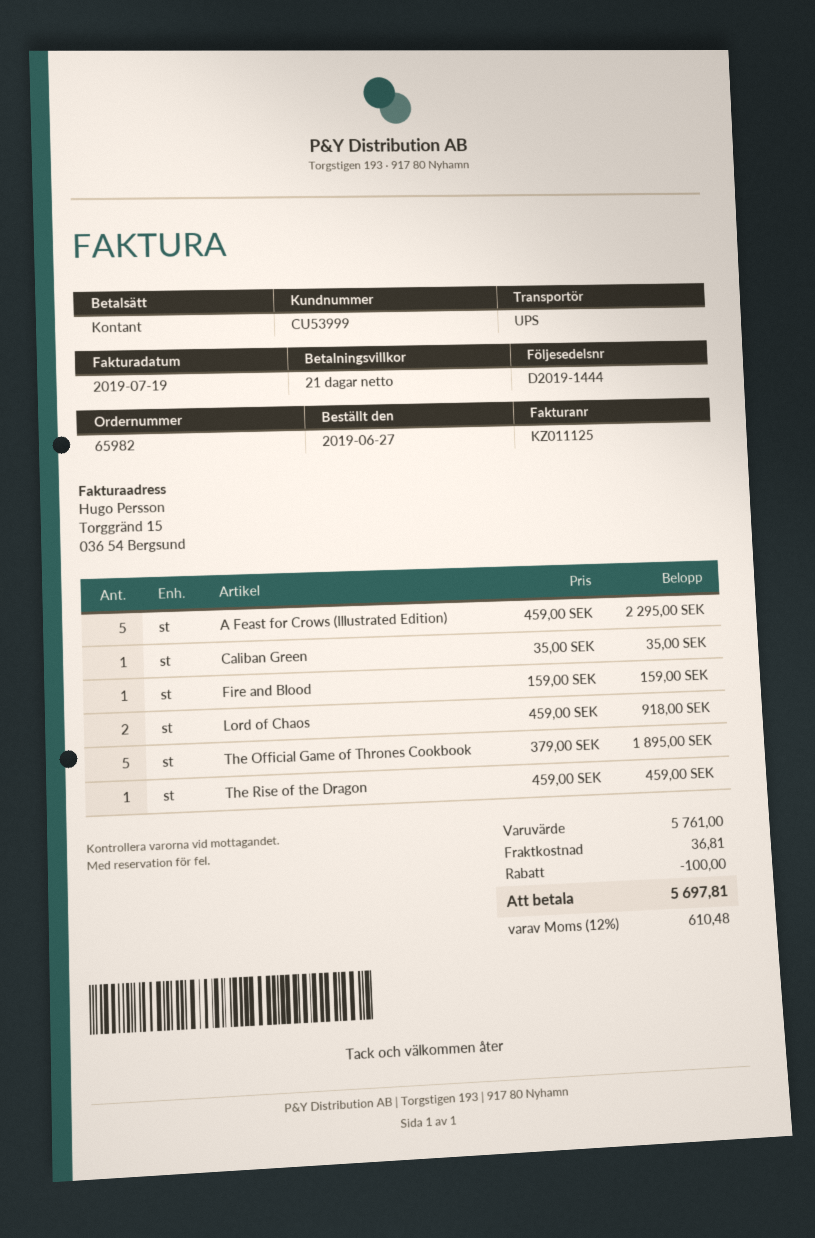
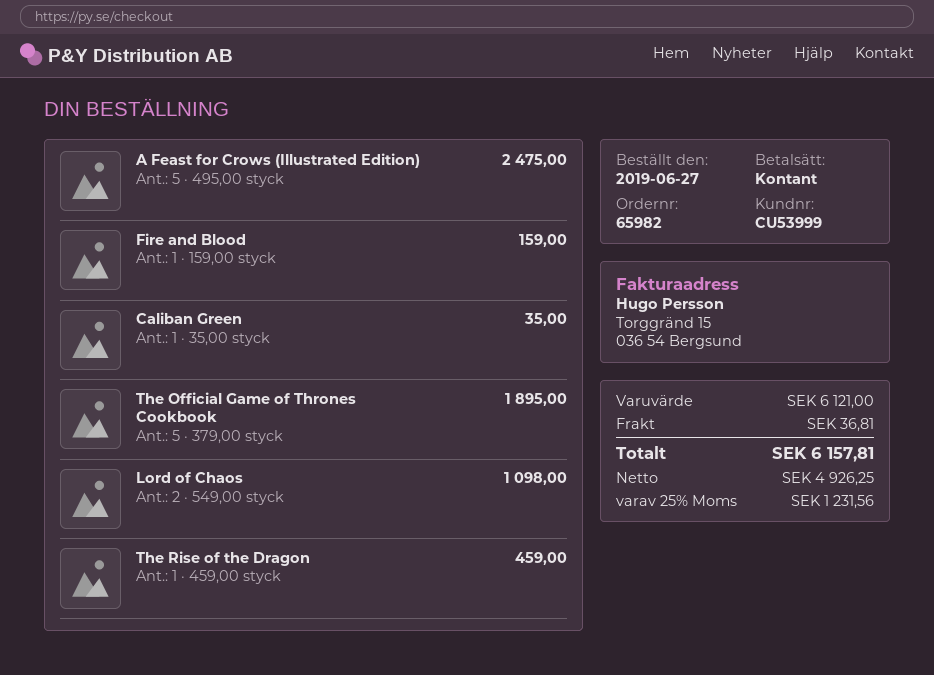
A Feast for Crows (Illustrated Edition): 5 x 459.00 = 2295.00 -> 5 x 495.00 = 2475.00
Lord of Chaos: 2 x 459.00 = 918.00 -> 2 x 549.00 = 1098.00
subtotal: 5761.00 -> 6121.00
discount: 100.00 -> none
tax: 12% = 610.48 -> 25% = 1231.56
total: 5697.81 -> 6157.81

